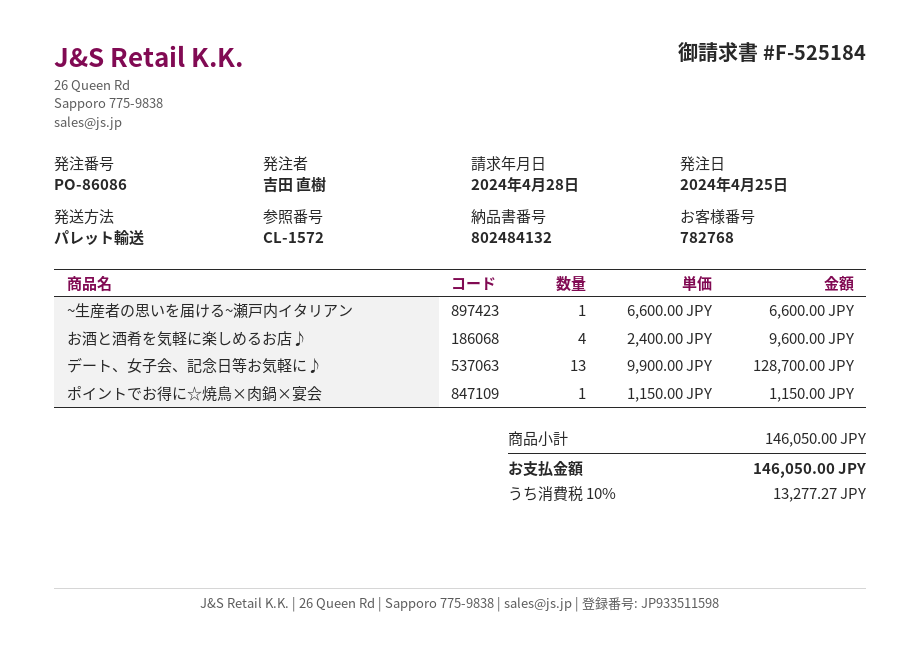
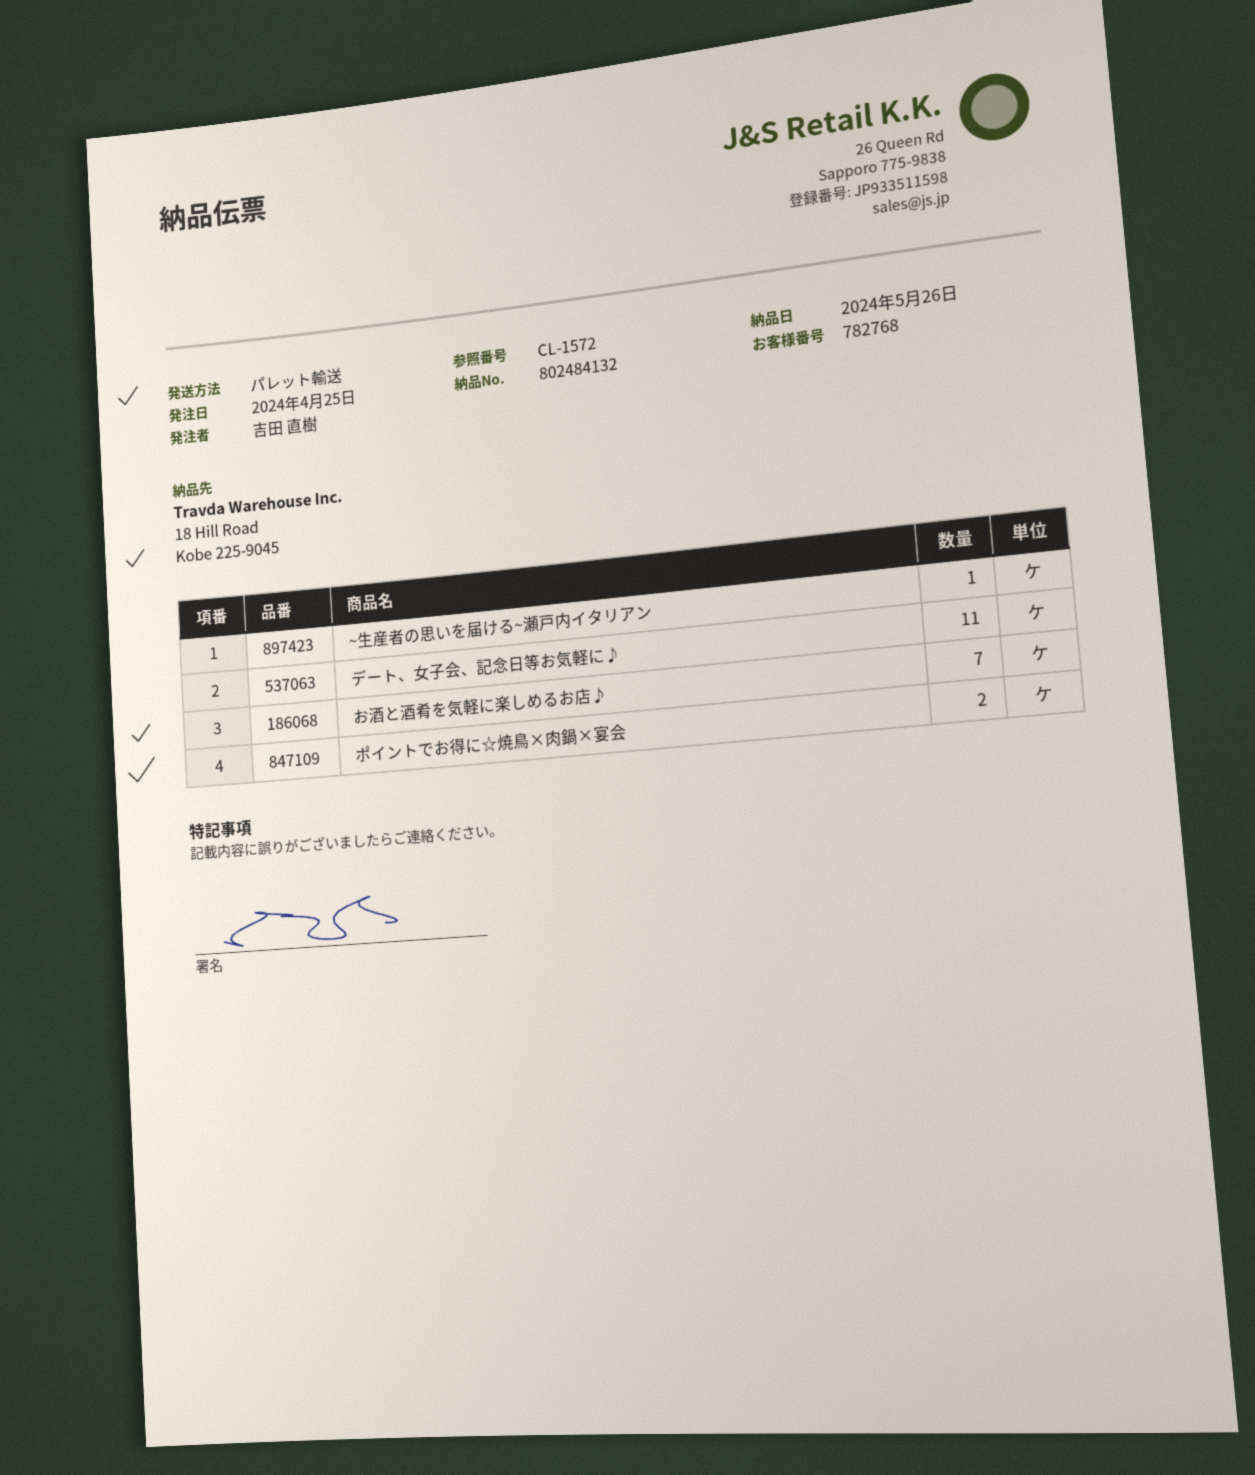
お酒と酒肴を気軽に楽しめるお店♪: 4 -> 7
デート、女子会、記念日等お気軽に♪: 13 -> 11
ポイントでお得に☆焼鳥×肉鍋×宴会: 1 -> 2

